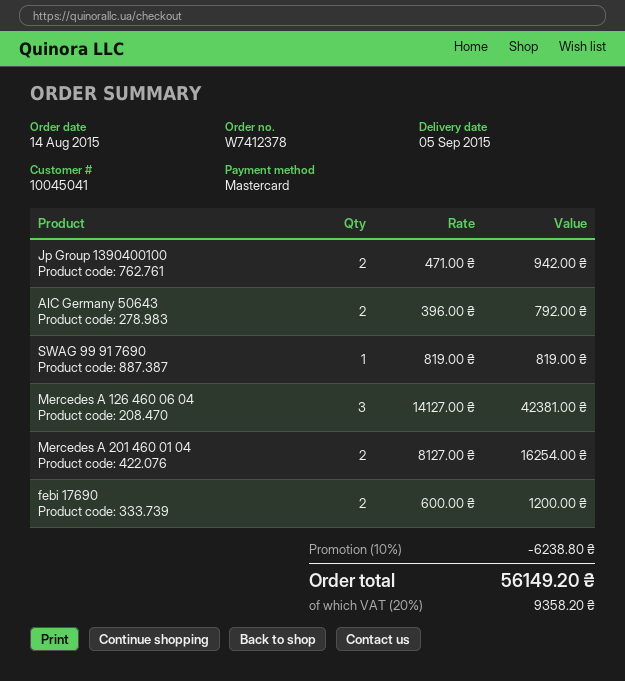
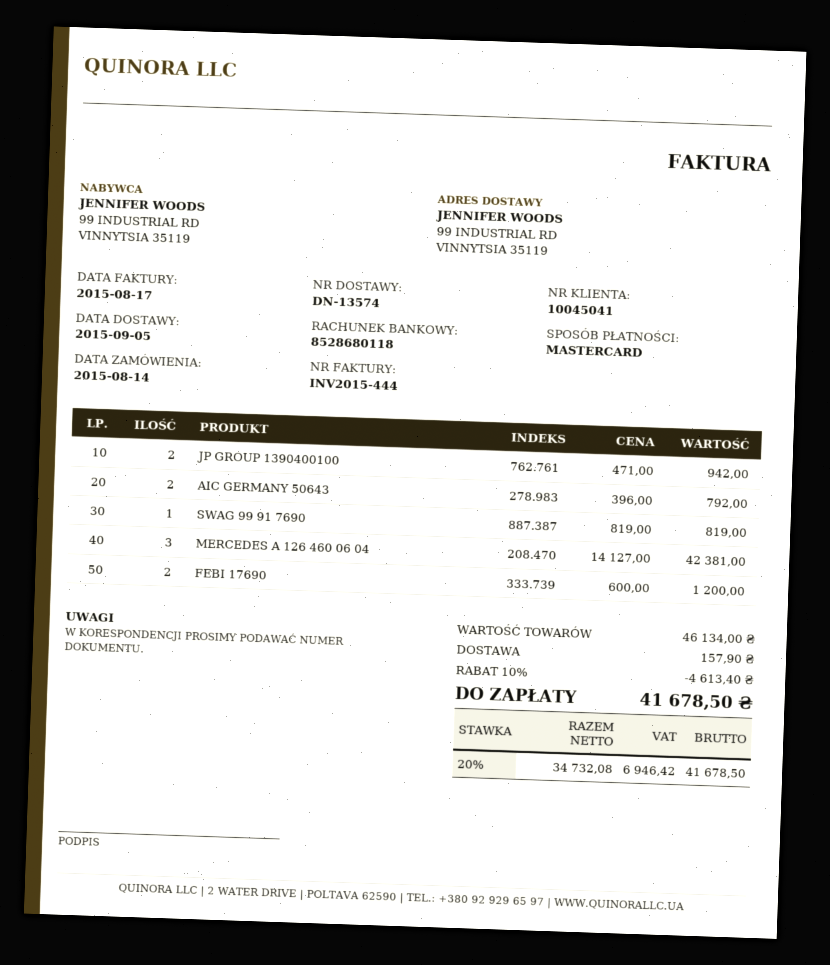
Mercedes A 201 460 01 04: 2 x 8127.00 = 16254.00 -> none
discount: 10% = 6238.80 -> 10% = 4613.40
shipping: none -> 157.90
tax: 20% = 9358.20 -> 20% = 6946.42
total: 56149.20 -> 41678.50

